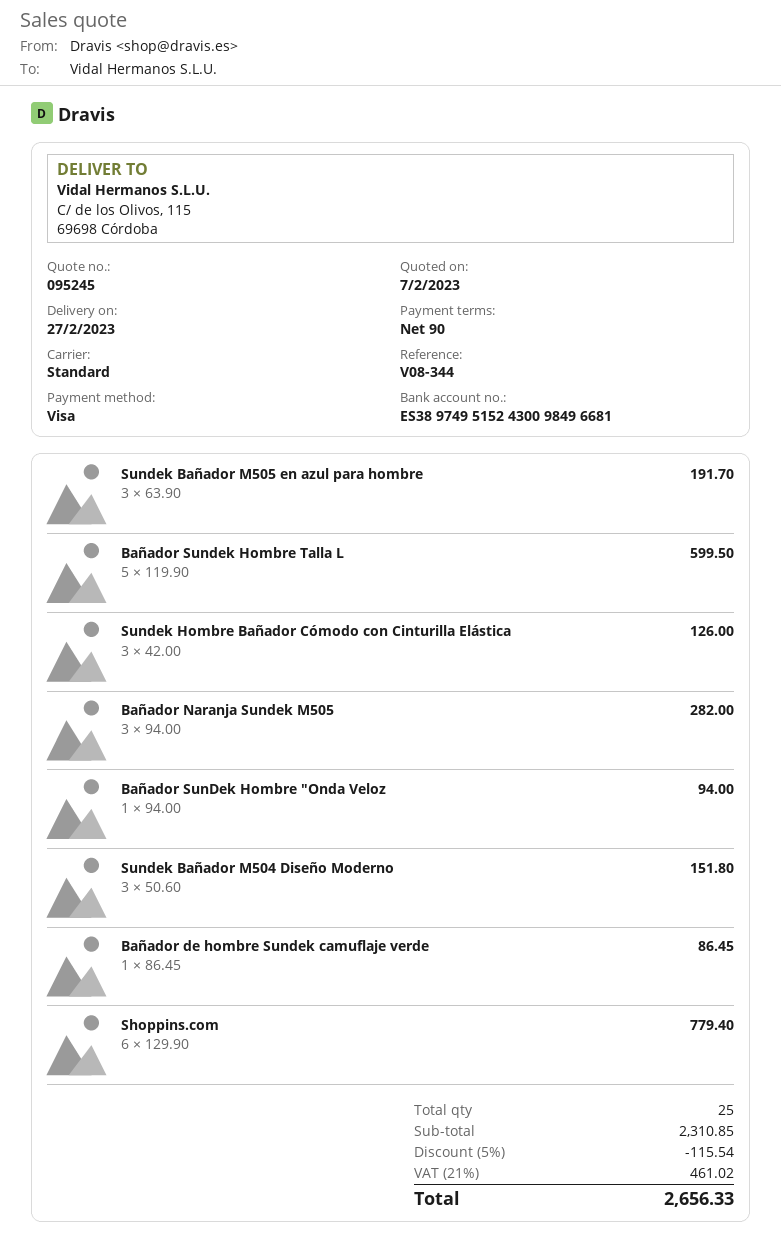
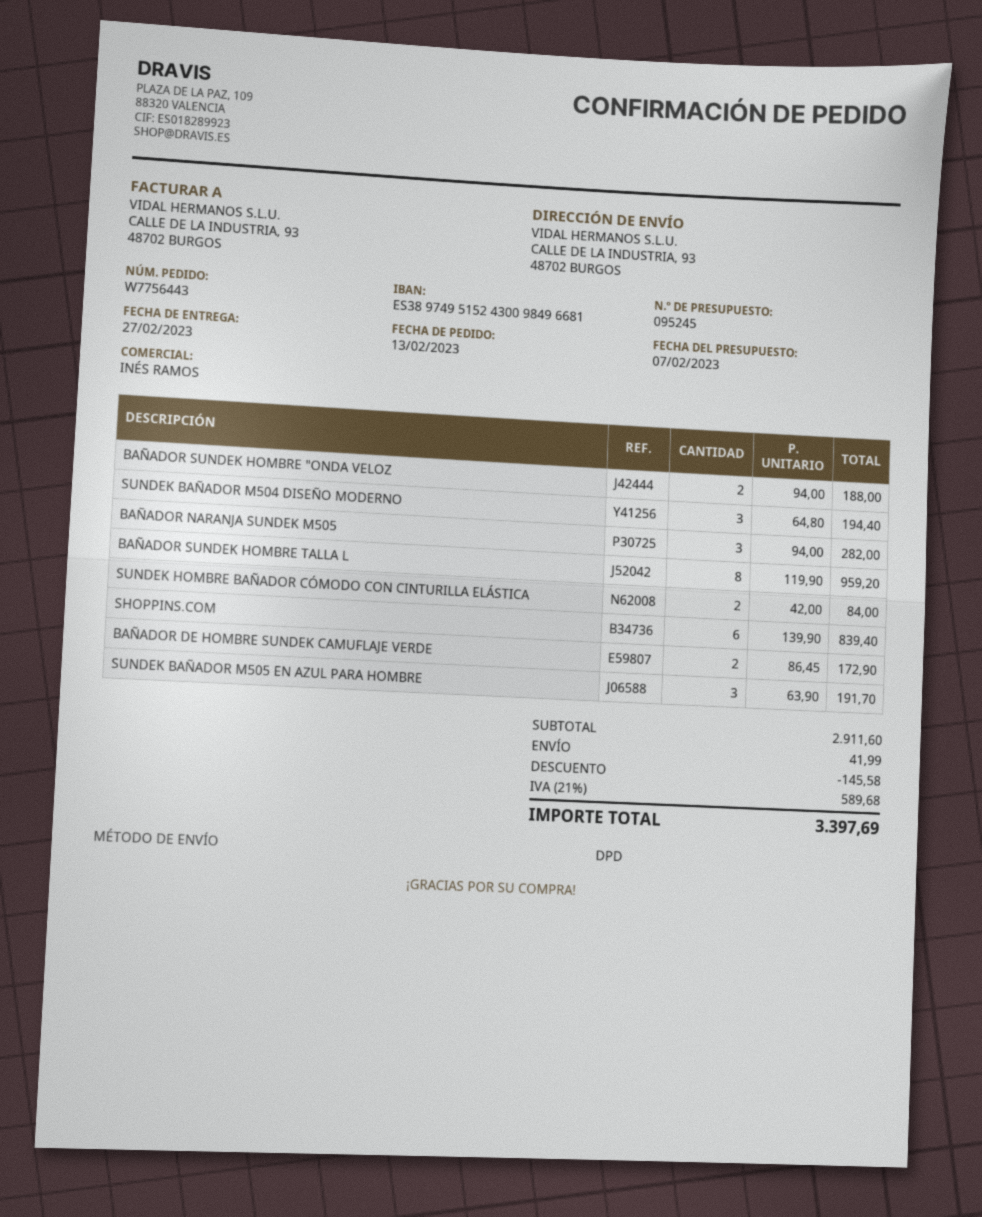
shipping method: standard -> DPD
ship to: C/ de los Olivos, 115, 69698 Córdoba -> CALLE DE LA INDUSTRIA, 93, 48702 BURGOS
Bañador Sundek Hombre Talla L: 5 x 119.90 = 599.50 -> 8 x 119.90 = 959.20
Sundek Hombre Bañador Cómodo con Cinturilla Elástica: 3 x 42.00 = 126.00 -> 2 x 42.00 = 84.00
Bañador SunDek Hombre "Onda Veloz: 1 x 94.00 = 94.00 -> 2 x 94.00 = 188.00
Sundek Bañador M504 Diseño Moderno: 3 x 50.60 = 151.80 -> 3 x 64.80 = 194.40
Bañador de hombre Sundek camuflaje verde: 1 x 86.45 = 86.45 -> 2 x 86.45 = 172.90
Shoppins.com: 6 x 129.90 = 779.40 -> 6 x 139.90 = 839.40
subtotal: 2310.85 -> 2911.60
discount: 115.54 -> 145.58
shipping: none -> 41.99
tax: 21% = 461.02 -> 21% = 589.68
total: 2656.33 -> 3397.69

